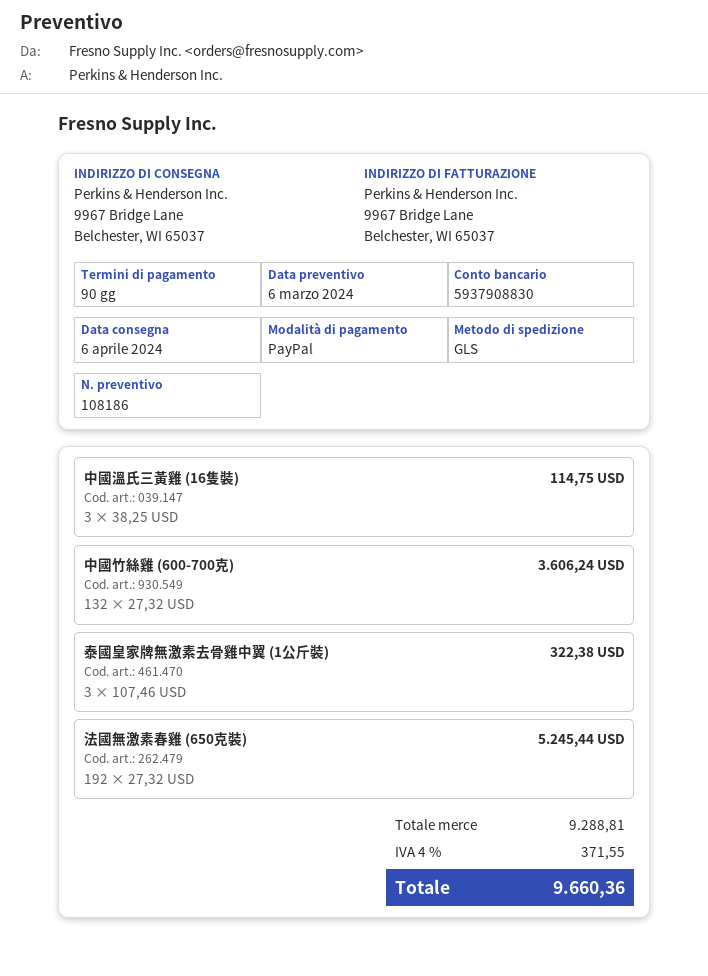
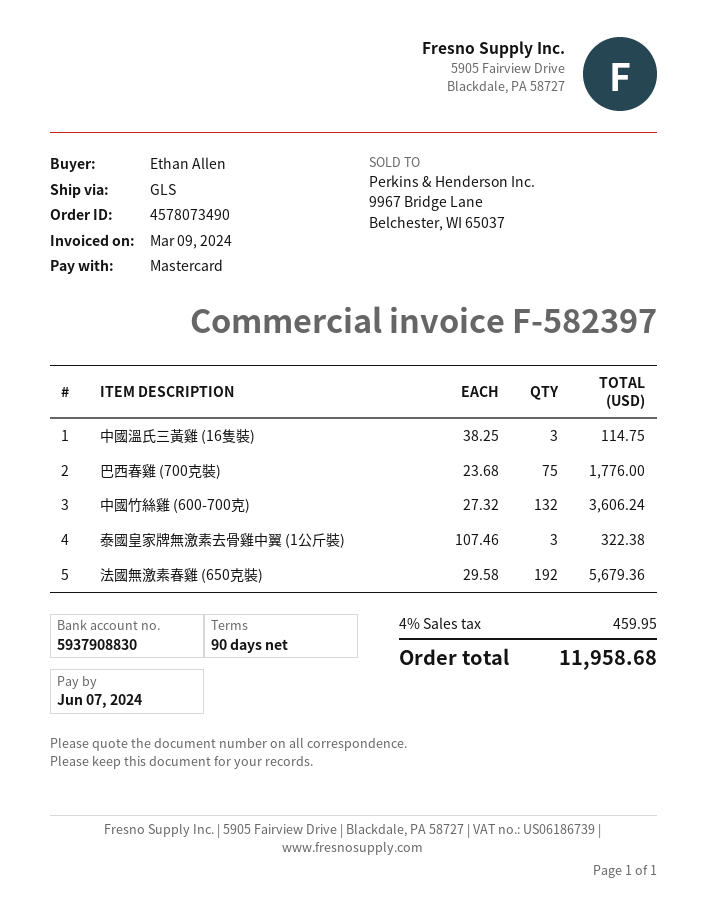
payment method: PayPal -> Mastercard
法國無激素春雞 (650克裝): 192 x 27.32 = 5245.44 -> 192 x 29.58 = 5679.36
巴西春雞 (700克裝): none -> 75 x 23.68 = 1776.00
tax: 4% = 371.55 -> 4% = 459.95
total: 9660.36 -> 11958.68

